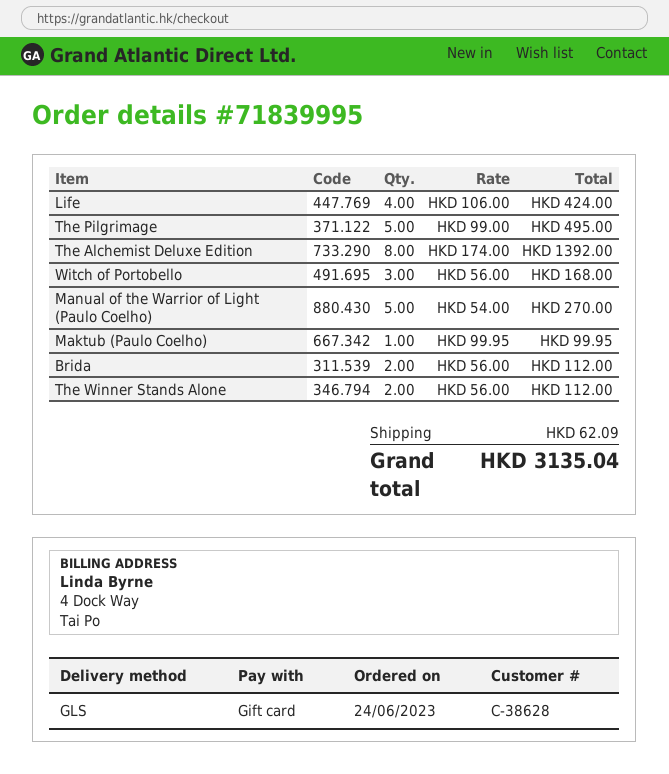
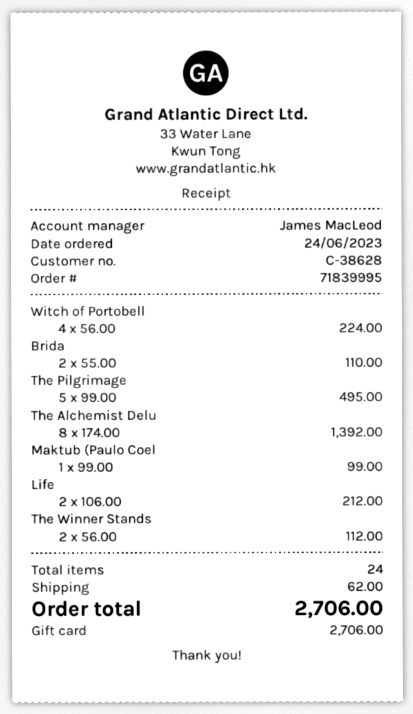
Life: 4 x 106.00 = 424.00 -> 2 x 106.00 = 212.00
Witch of Portobello: 3 x 56.00 = 168.00 -> 4 x 56.00 = 224.00
Manual of the Warrior of Light (Paulo Coelho): 5 x 54.00 = 270.00 -> none
Maktub (Paulo Coelho): 1 x 99.95 = 99.95 -> 1 x 99.00 = 99.00
Brida: 2 x 56.00 = 112.00 -> 2 x 55.00 = 110.00
shipping: 62.09 -> 62.00
total: 3135.04 -> 2706.00

